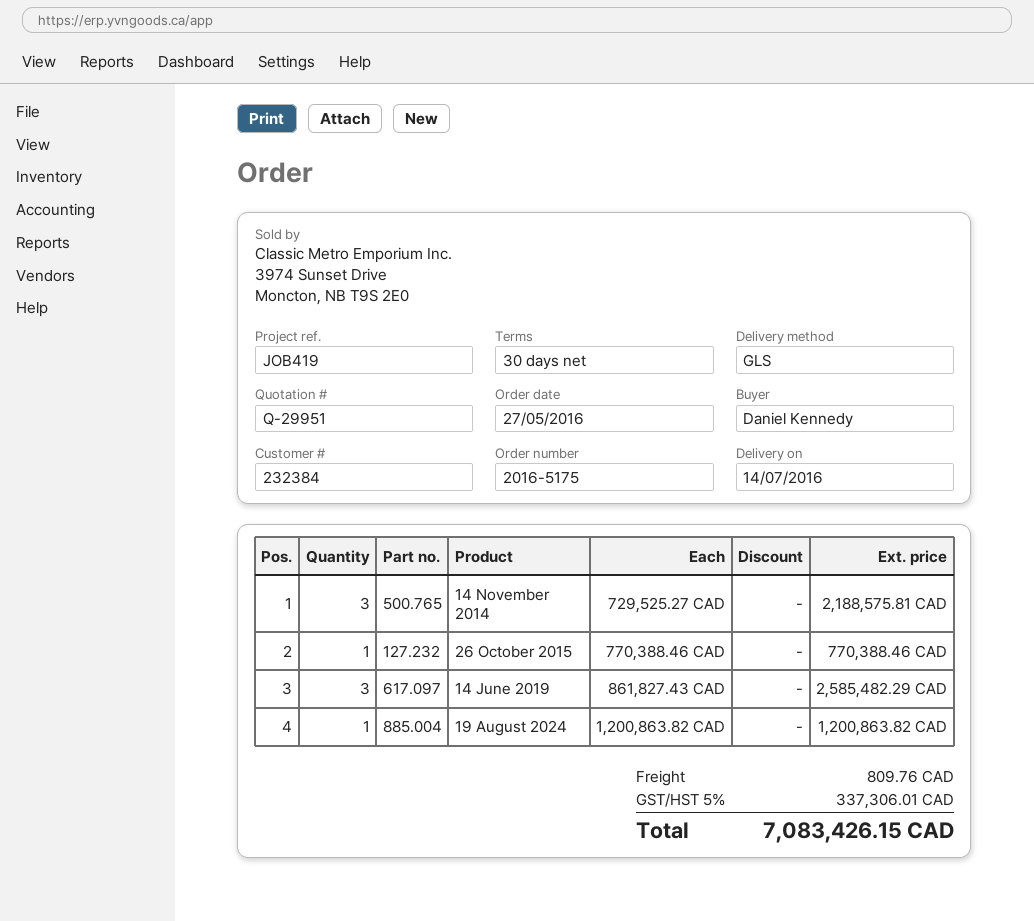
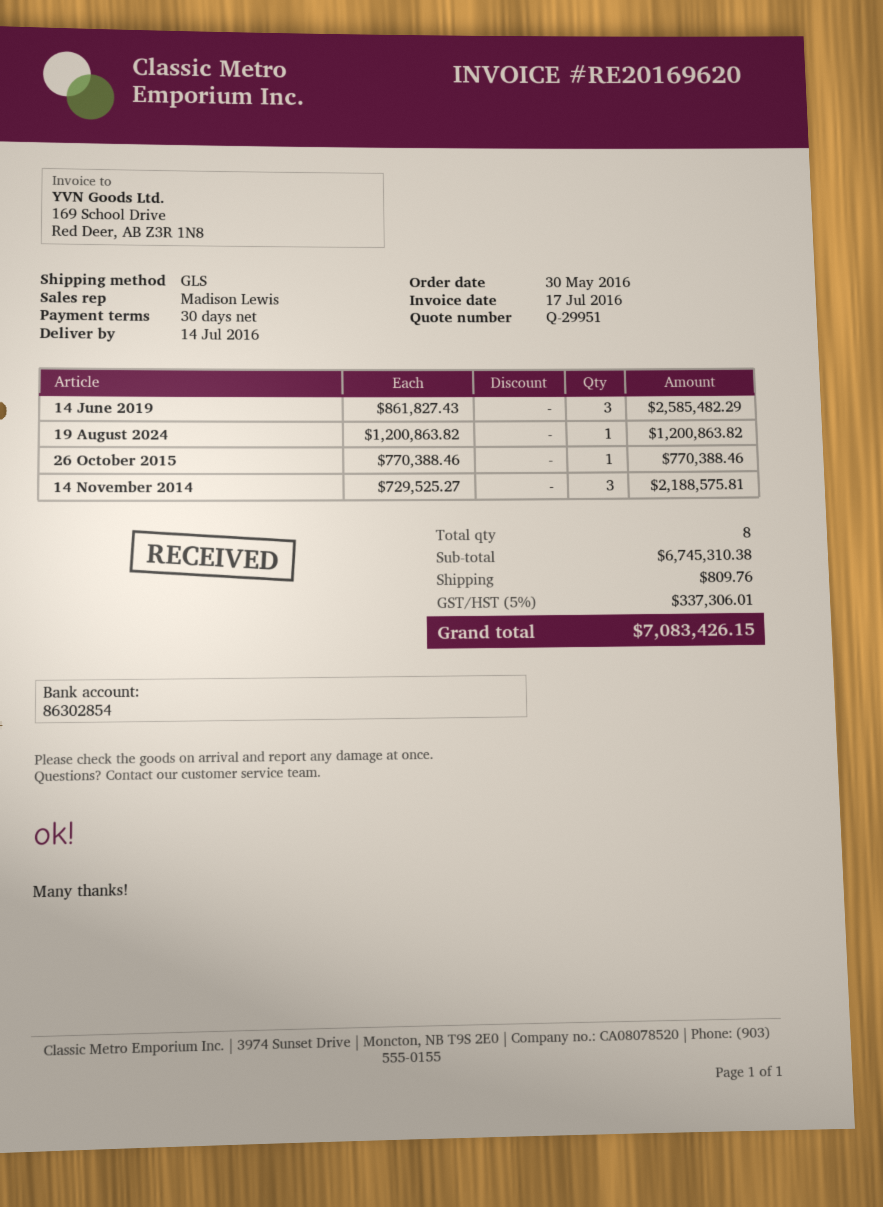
order date: 2016-05-27 -> 2016-05-30

